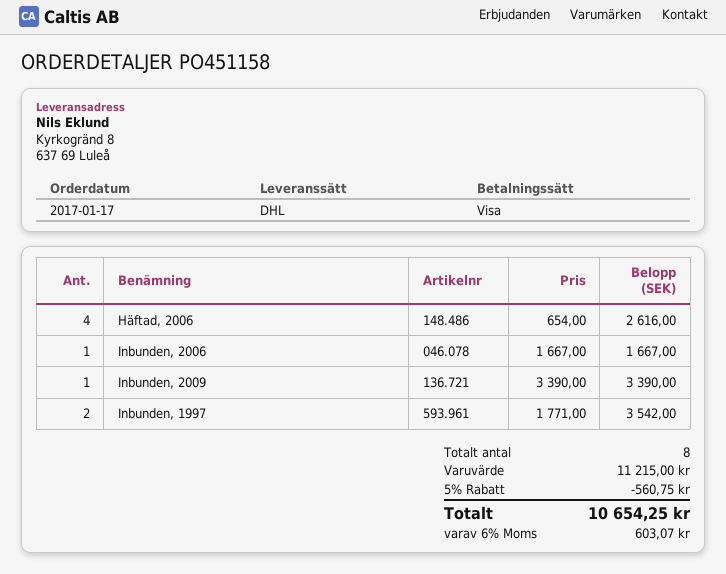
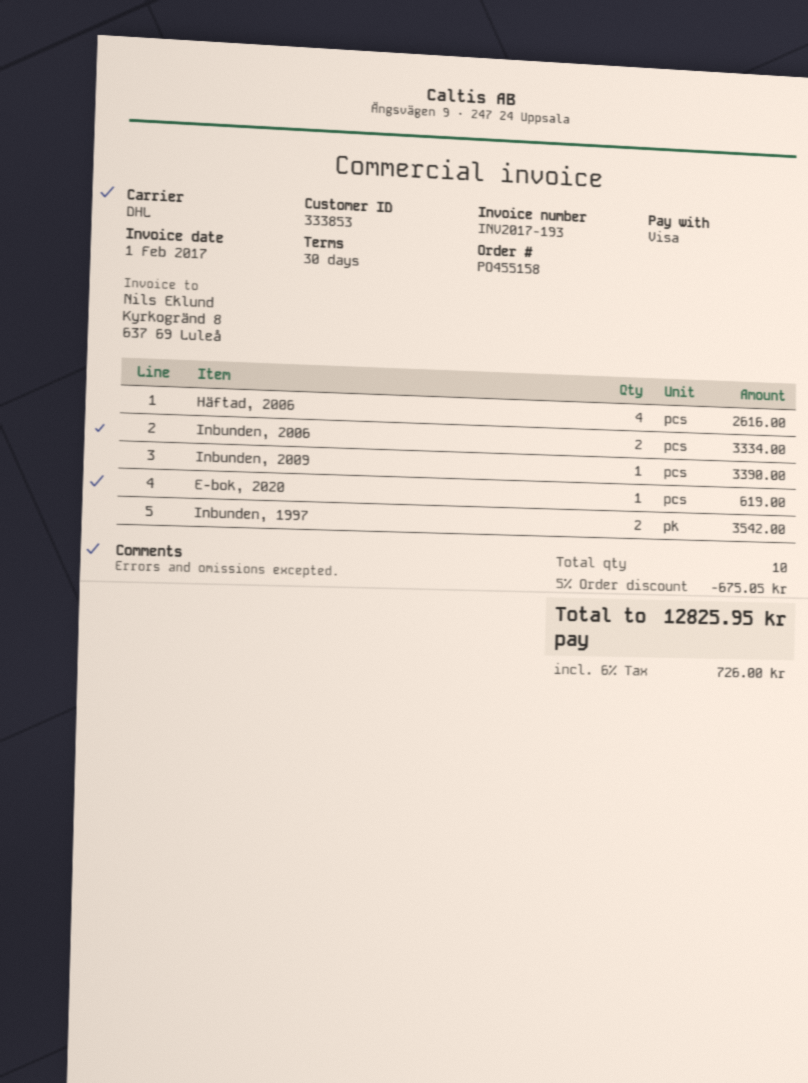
order number: PO451158 -> PO455158
Inbunden, 2006: 1 for 1667.00 -> 2 for 3334.00
E-bok, 2020: none -> 1 for 619.00
total quantity: 8 -> 10
discount: 5% = 560.75 -> 5% = 675.05
tax: 6% = 603.07 -> 6% = 726.00
total: 10654.25 -> 12825.95

